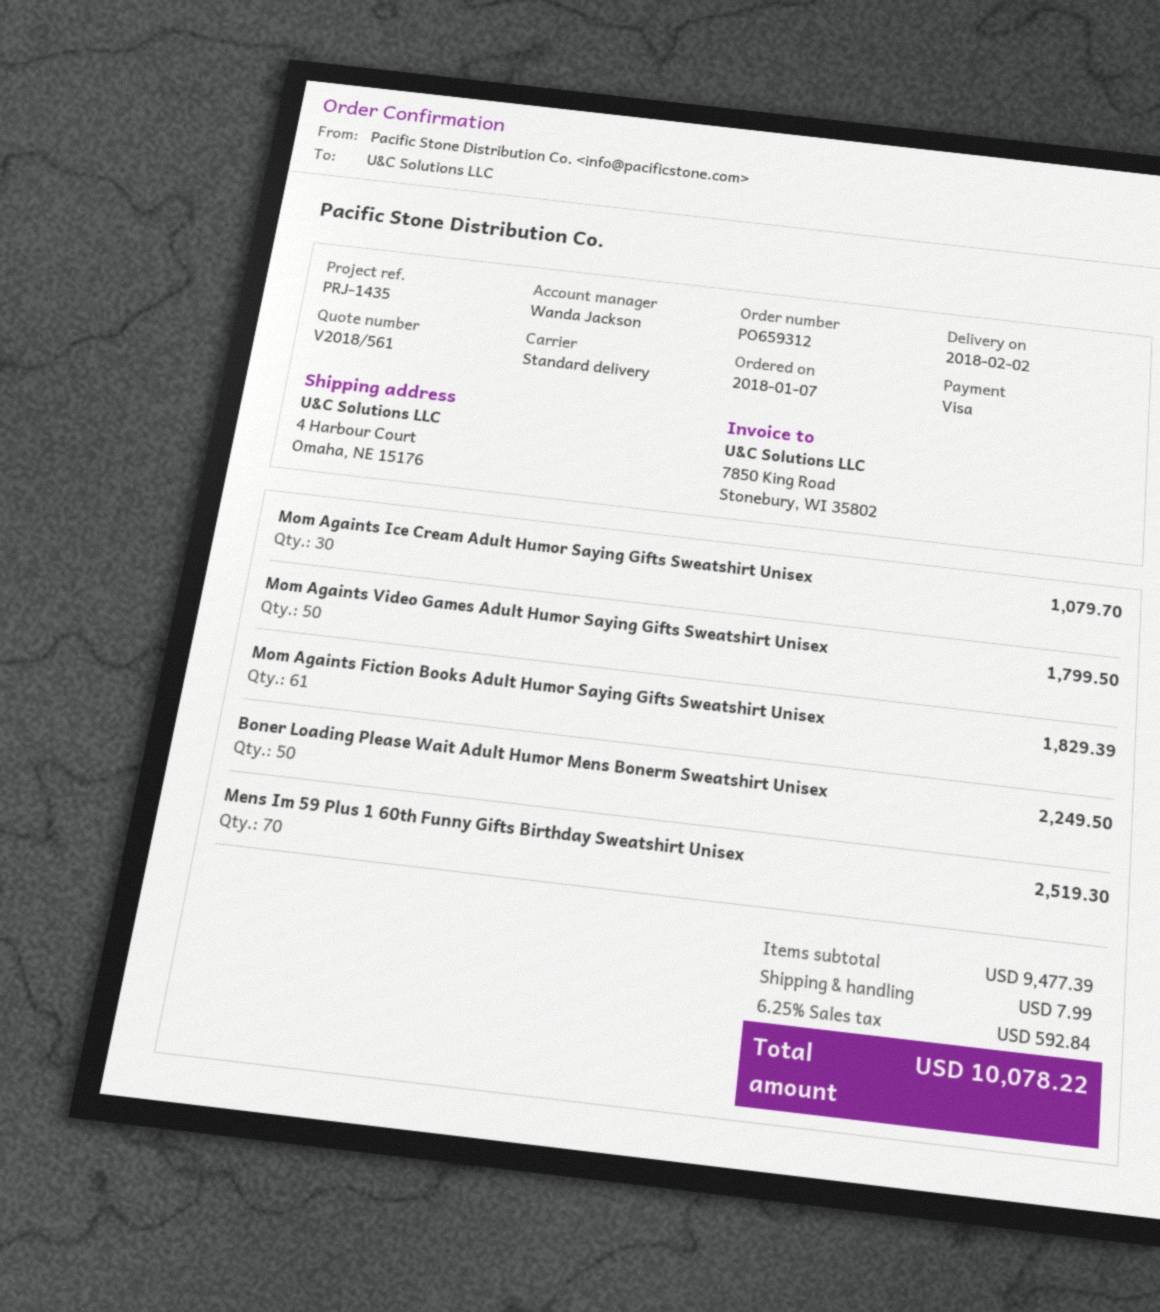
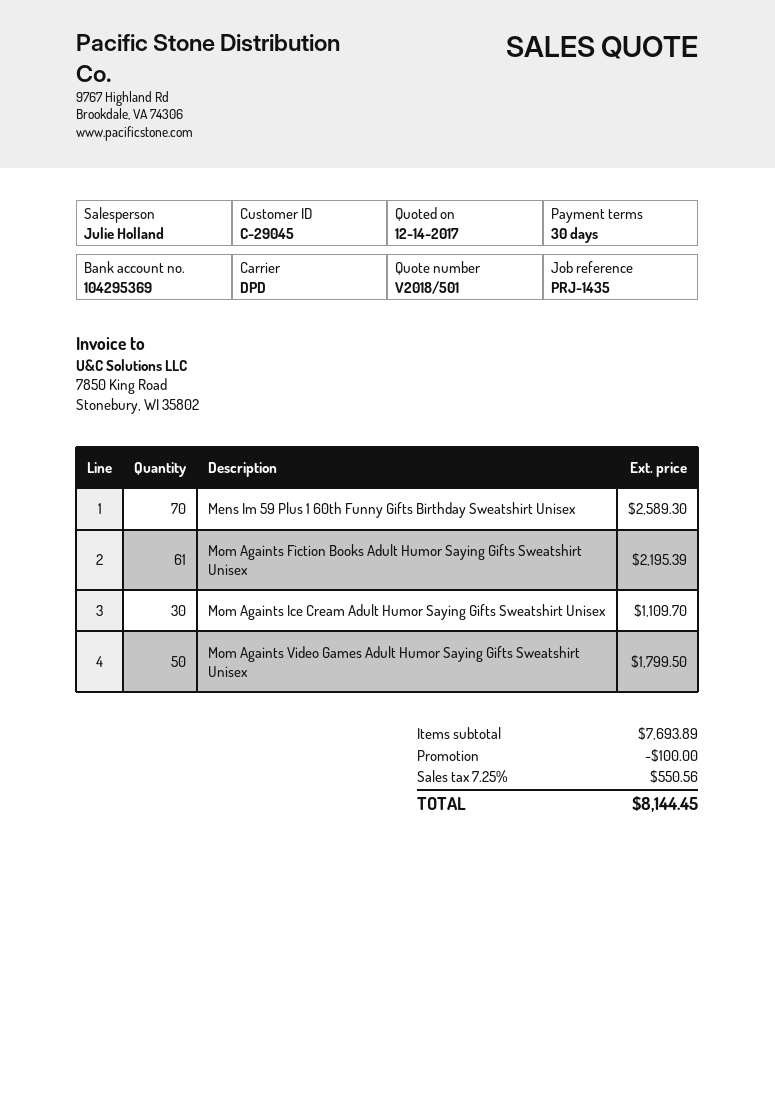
quote number: V2018/561 -> V2018/501
sales rep: Wanda Jackson -> Julie Holland
shipping method: standard -> DPD
Mom Againts Ice Cream Adult Humor Saying Gifts Sweatshirt Unisex: 30 for 1079.70 -> 30 for 1109.70
Mom Againts Fiction Books Adult Humor Saying Gifts Sweatshirt Unisex: 61 for 1829.39 -> 61 for 2195.39
Boner Loading Please Wait Adult Humor Mens Bonerm Sweatshirt Unisex: 50 for 2249.50 -> none
Mens Im 59 Plus 1 60th Funny Gifts Birthday Sweatshirt Unisex: 70 for 2519.30 -> 70 for 2589.30
subtotal: 9477.39 -> 7693.89
discount: none -> 100.00
shipping: 7.99 -> none
tax: 6.25% = 592.84 -> 7.25% = 550.56
total: 10078.22 -> 8144.45

